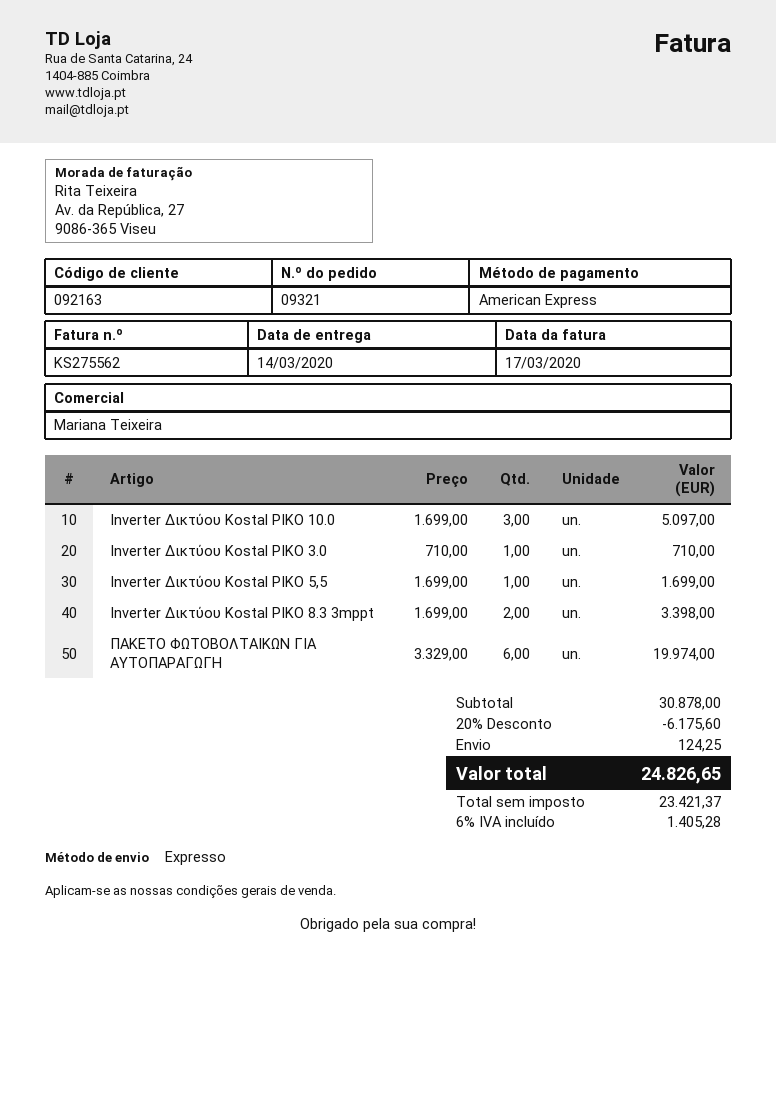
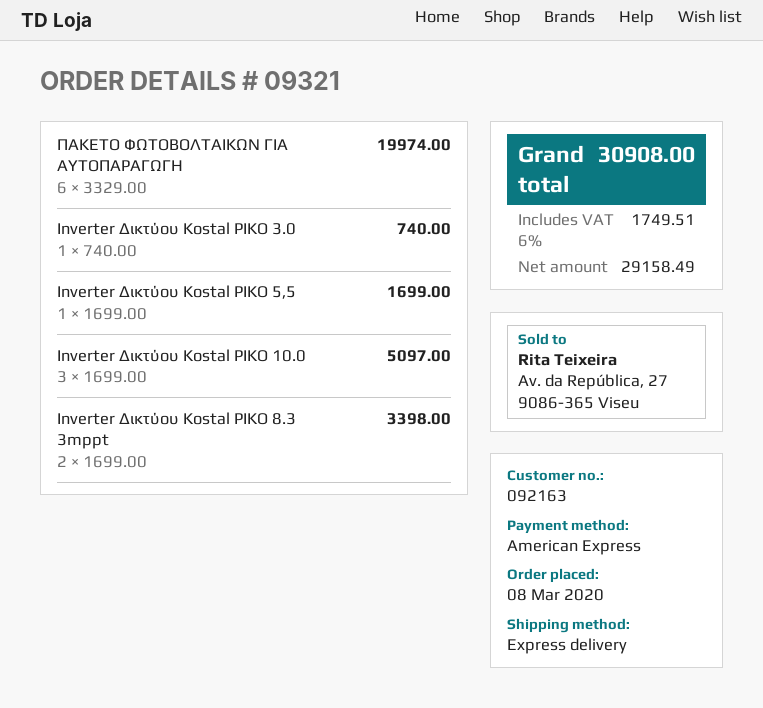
Inverter Δικτύου Kostal PIKO 3.0: 1 x 710.00 = 710.00 -> 1 x 740.00 = 740.00
discount: 20% = 6175.60 -> none
shipping: 124.25 -> none
net: 23421.37 -> 29158.49
tax: 6% = 1405.28 -> 6% = 1749.51
total: 24826.65 -> 30908.00

